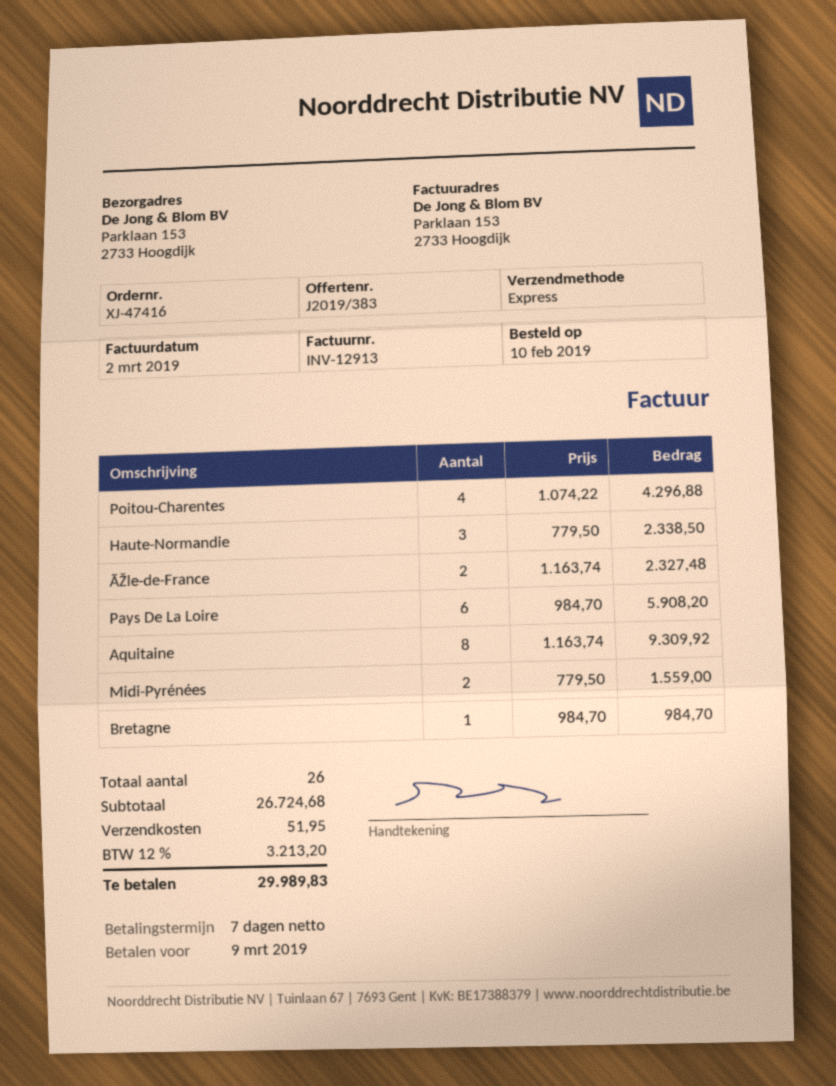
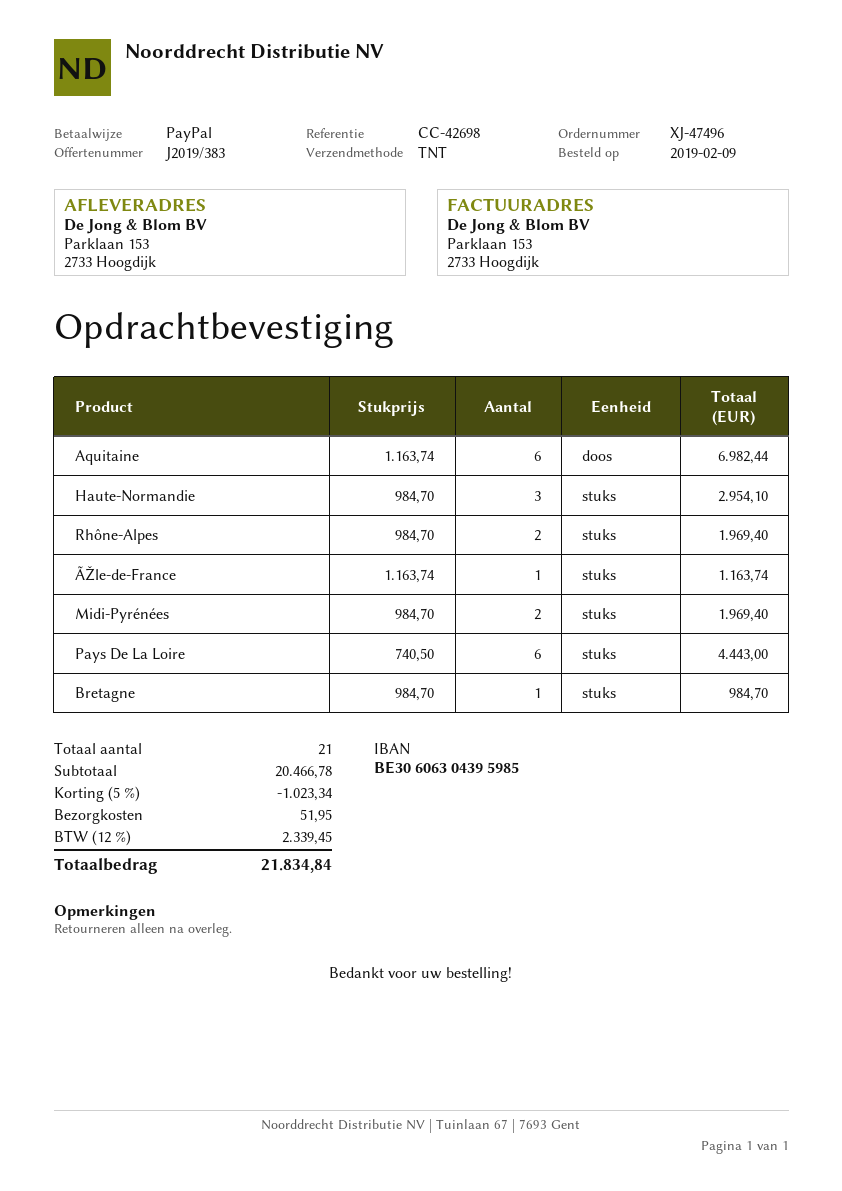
order number: XJ-47416 -> XJ-47496
order date: 2019-02-10 -> 2019-02-09
shipping method: express -> TNT
Poitou-Charentes: 4 x 1074.22 = 4296.88 -> none
Haute-Normandie: 3 x 779.50 = 2338.50 -> 3 x 984.70 = 2954.10
ÃŽle-de-France: 2 x 1163.74 = 2327.48 -> 1 x 1163.74 = 1163.74
Pays De La Loire: 6 x 984.70 = 5908.20 -> 6 x 740.50 = 4443.00
Aquitaine: 8 x 1163.74 = 9309.92 -> 6 x 1163.74 = 6982.44
Midi-Pyrénées: 2 x 779.50 = 1559.00 -> 2 x 984.70 = 1969.40
Rhône-Alpes: none -> 2 x 984.70 = 1969.40
total quantity: 26 -> 21
subtotal: 26724.68 -> 20466.78
discount: none -> 5% = 1023.34
tax: 12% = 3213.20 -> 12% = 2339.45
total: 29989.83 -> 21834.84

